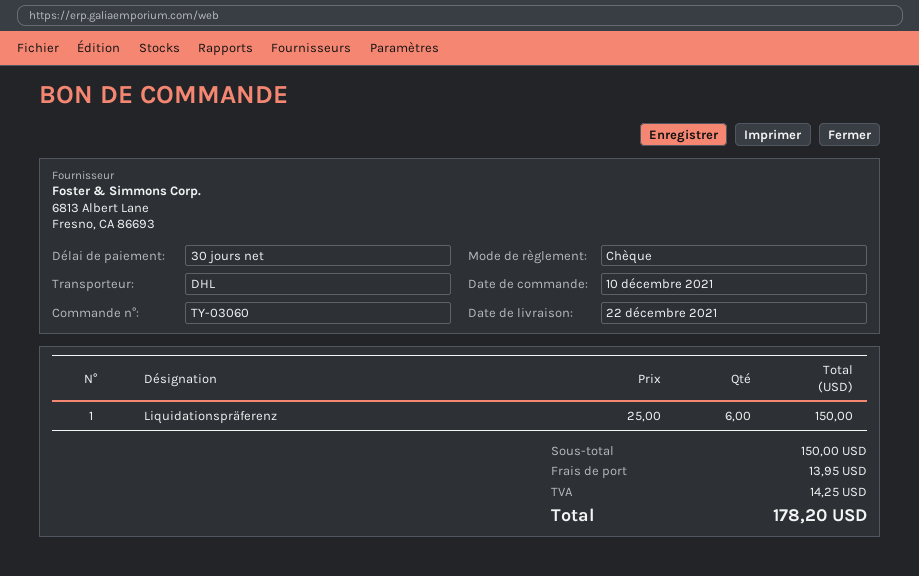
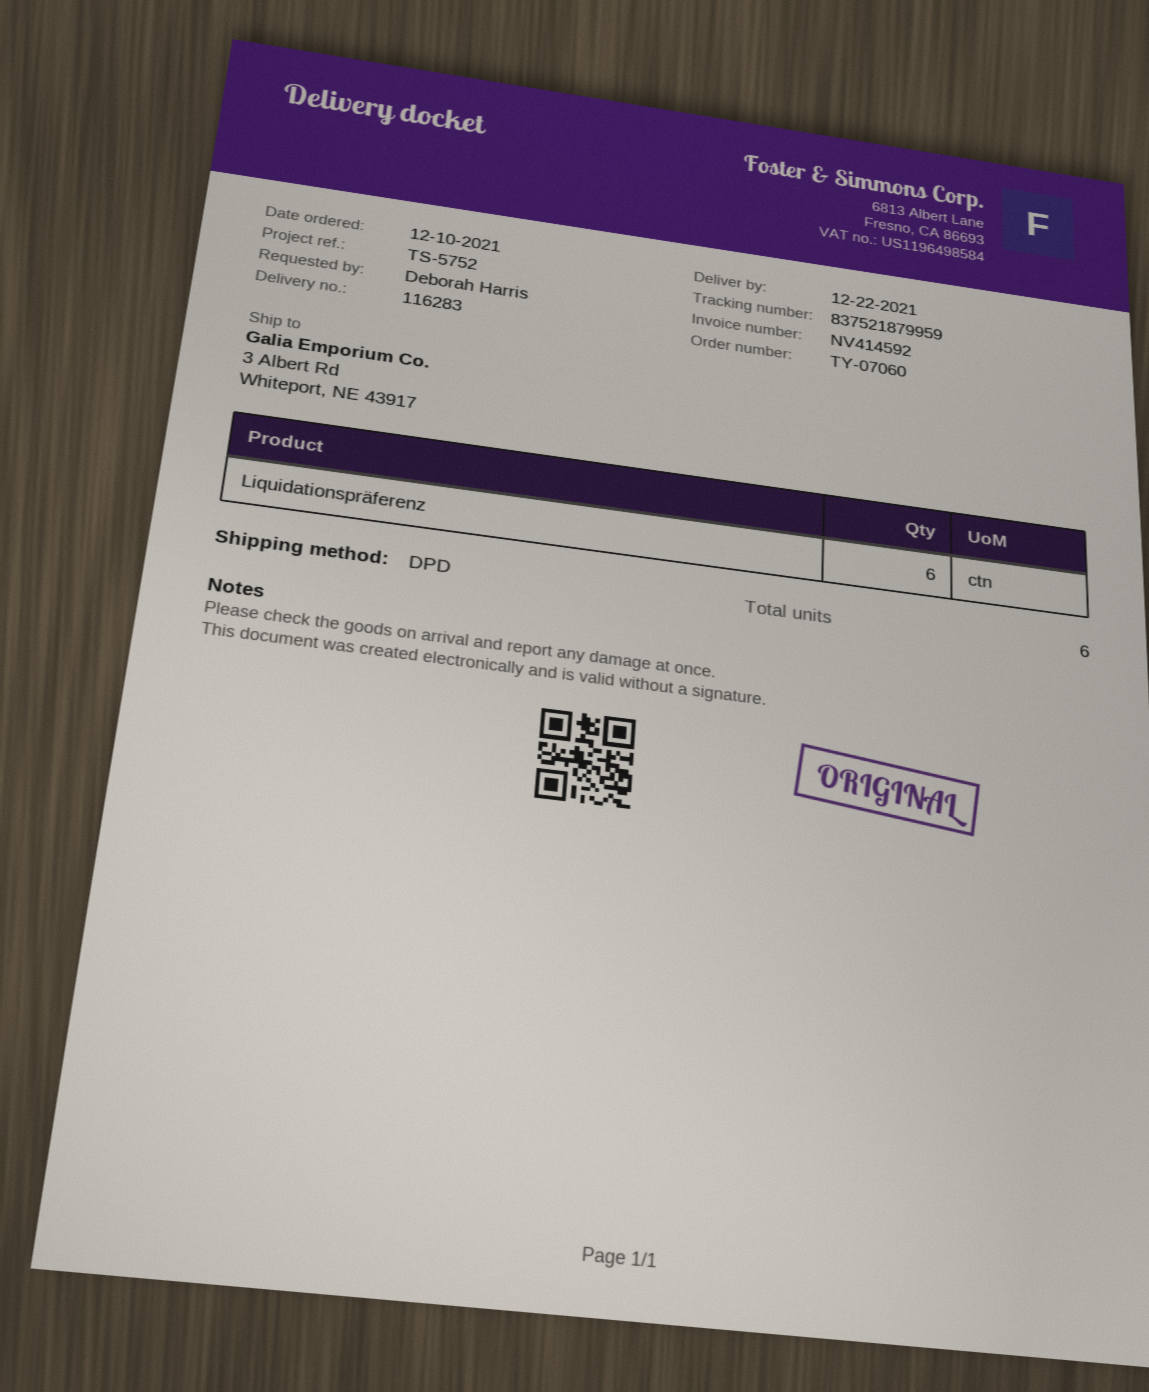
order number: TY-03060 -> TY-07060
shipping method: DHL -> DPD

